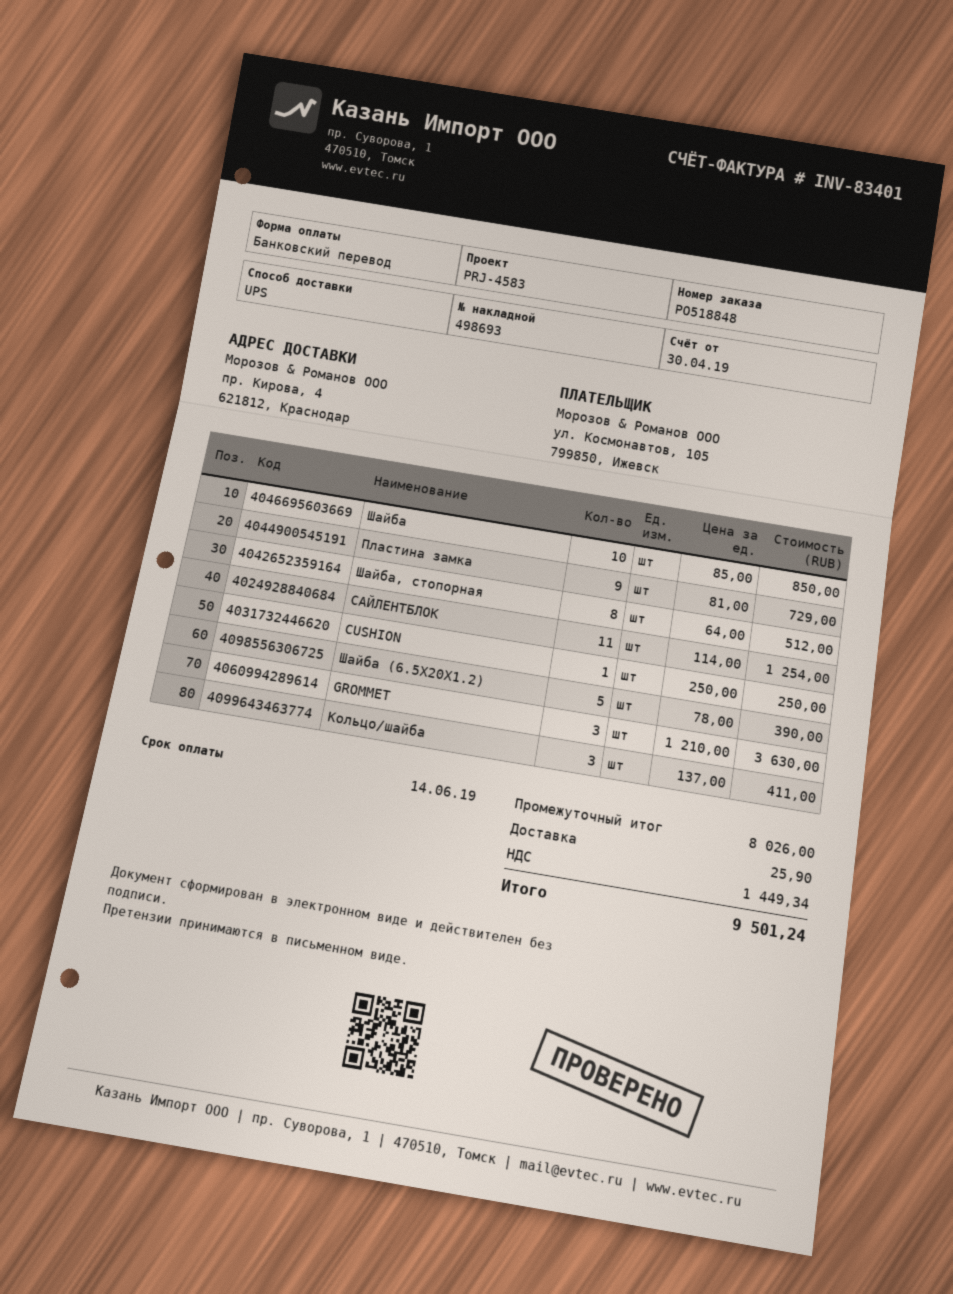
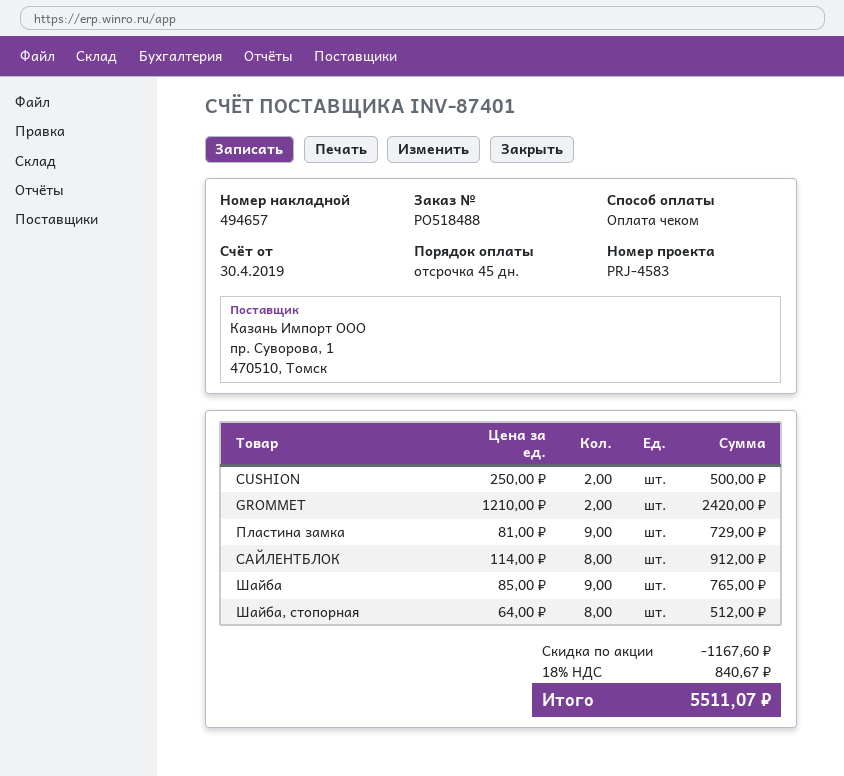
order number: PO518848 -> PO518488
delivery note number: 498693 -> 494657
invoice number: INV-83401 -> INV-87401
payment method: bank transfer -> cheque
Шайба: 10 x 85.00 = 850.00 -> 9 x 85.00 = 765.00
САЙЛЕНТБЛОК: 11 x 114.00 = 1254.00 -> 8 x 114.00 = 912.00
CUSHION: 1 x 250.00 = 250.00 -> 2 x 250.00 = 500.00
Шайба (6.5X20X1.2): 5 x 78.00 = 390.00 -> none
GROMMET: 3 x 1210.00 = 3630.00 -> 2 x 1210.00 = 2420.00
Кольцо/шайба: 3 x 137.00 = 411.00 -> none
discount: none -> 1167.60
shipping: 25.90 -> none
tax: 1449.34 -> 840.67
total: 9501.24 -> 5511.07

